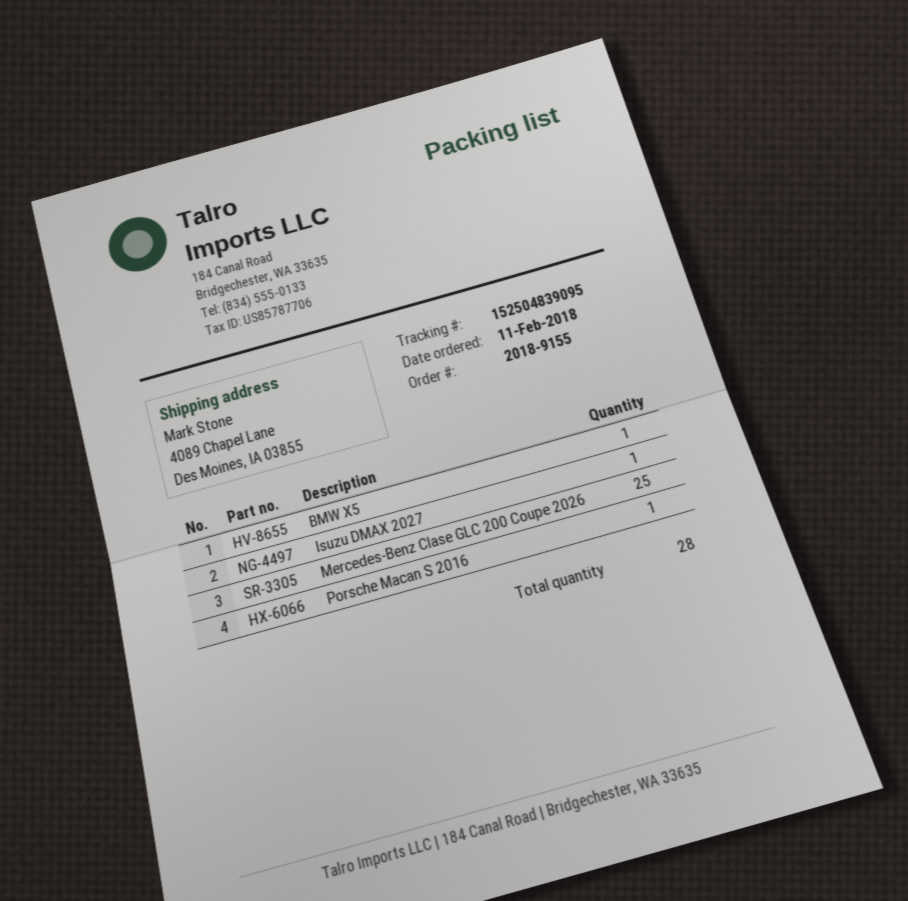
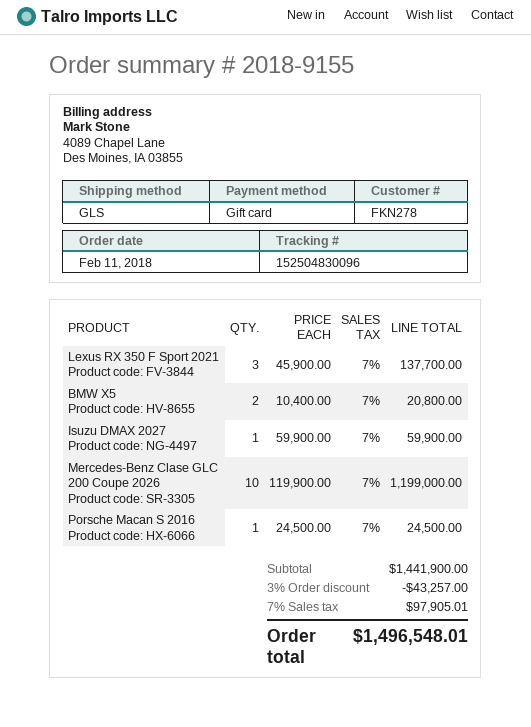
tracking number: 152504839095 -> 152504830096
BMW X5: 1 -> 2
Mercedes-Benz Clase GLC 200 Coupe 2026: 25 -> 10
Lexus RX 350 F Sport 2021: none -> 3

